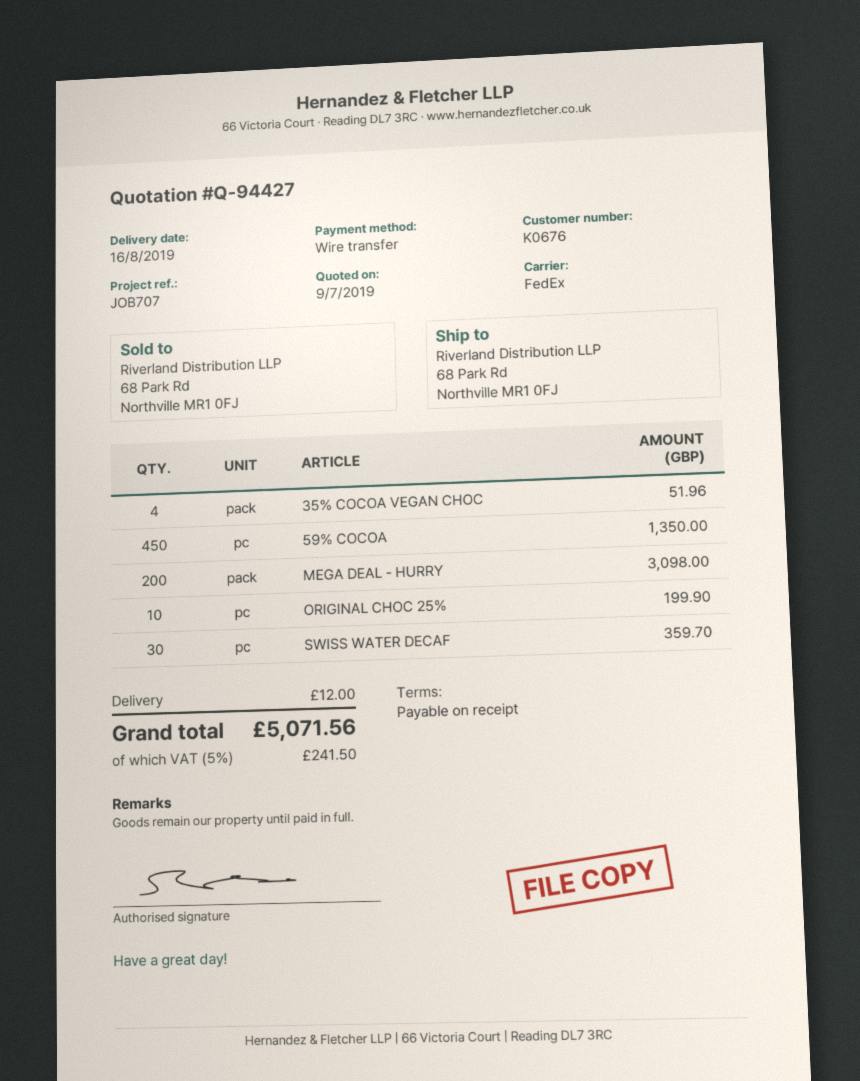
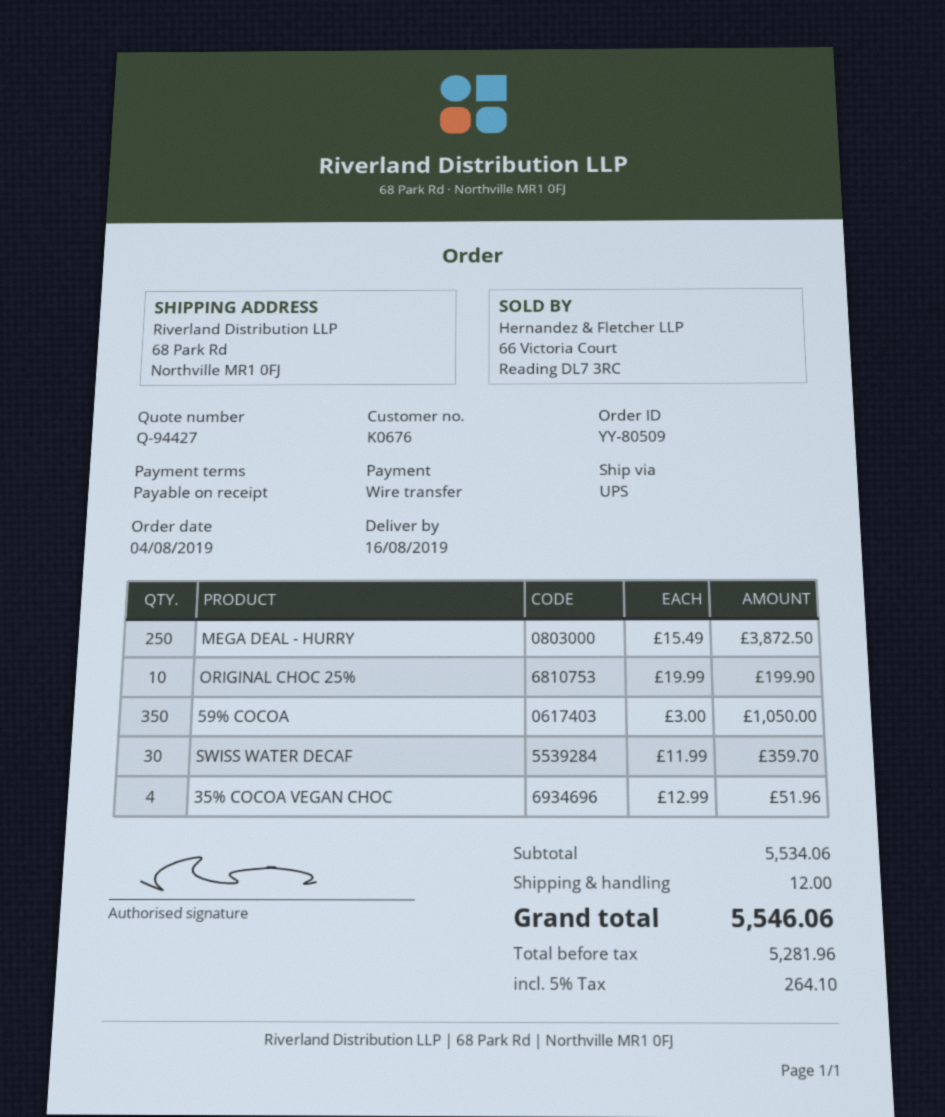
shipping method: FedEx -> UPS
59% COCOA: 450 for 1350.00 -> 350 for 1050.00
MEGA DEAL - HURRY: 200 for 3098.00 -> 250 for 3872.50
tax: 5% = 241.50 -> 5% = 264.10
total: 5071.56 -> 5546.06

